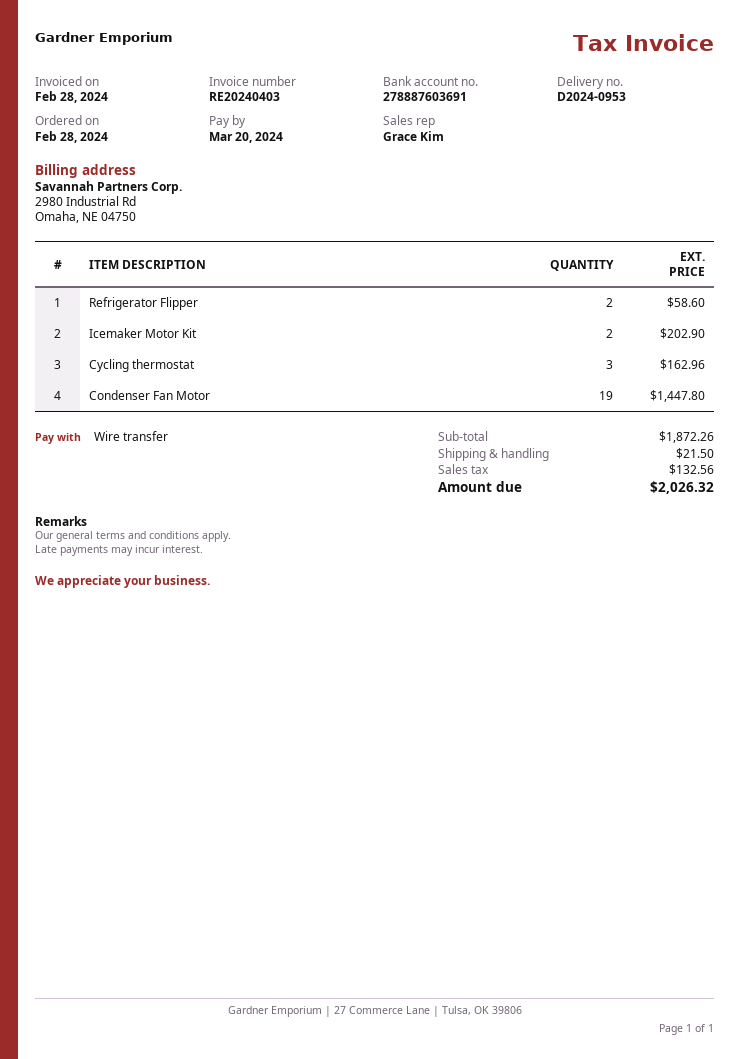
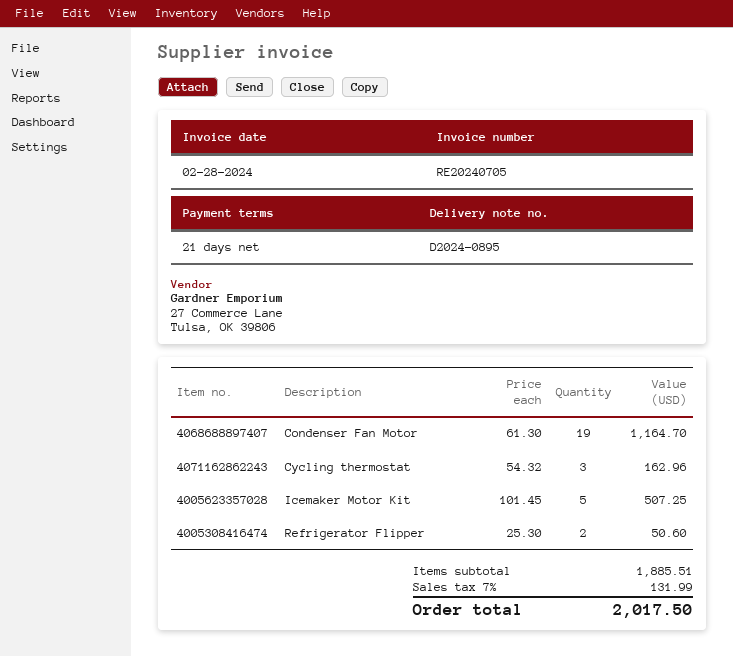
delivery note number: D2024-0953 -> D2024-0895
invoice number: RE20240403 -> RE20240705
Refrigerator Flipper: 2 for 58.60 -> 2 for 50.60
Icemaker Motor Kit: 2 for 202.90 -> 5 for 507.25
Condenser Fan Motor: 19 for 1447.80 -> 19 for 1164.70
subtotal: 1872.26 -> 1885.51
shipping: 21.50 -> none
tax: 132.56 -> 131.99
total: 2026.32 -> 2017.50

